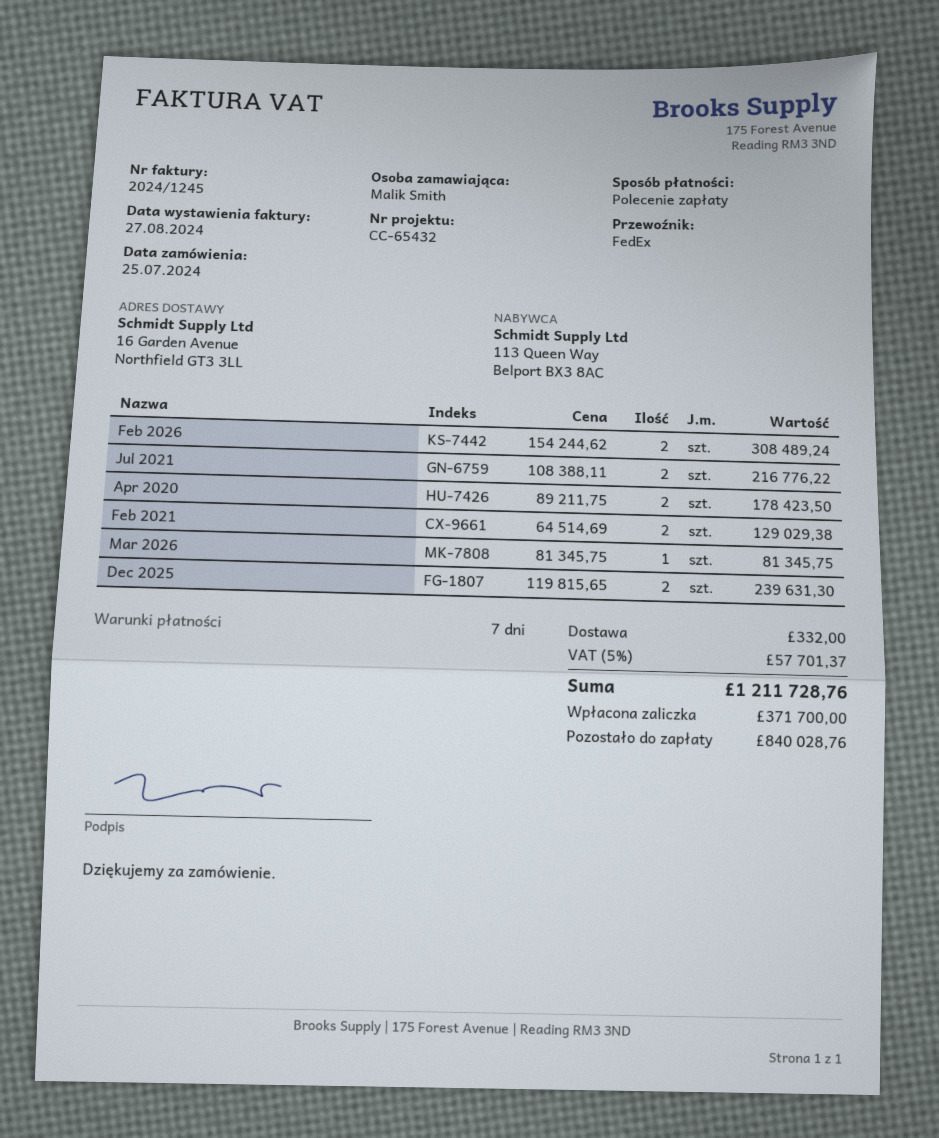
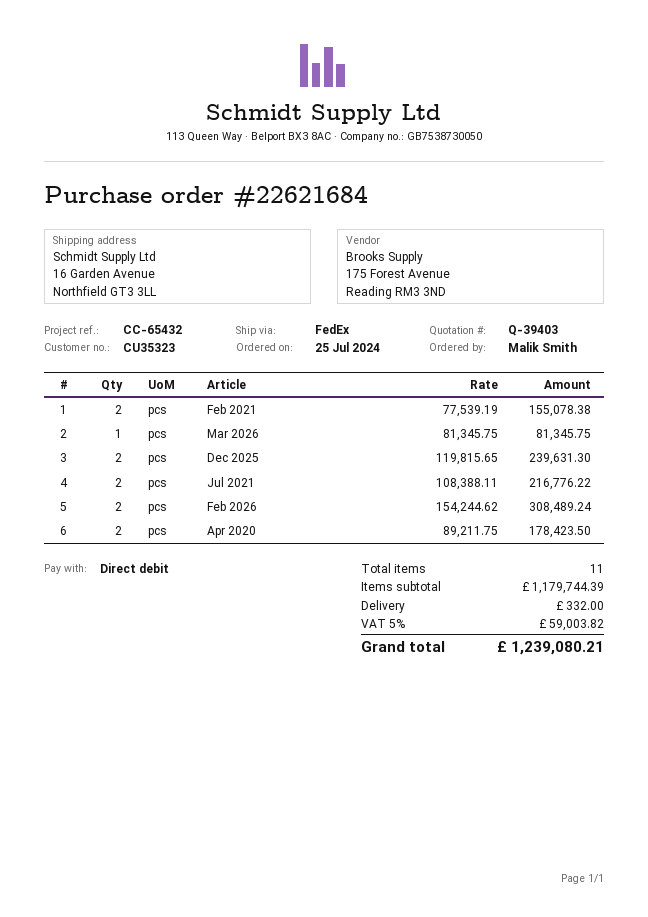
Feb 2021: 2 x 64514.69 = 129029.38 -> 2 x 77539.19 = 155078.38
tax: 5% = 57701.37 -> 5% = 59003.82
total: 1211728.76 -> 1239080.21

